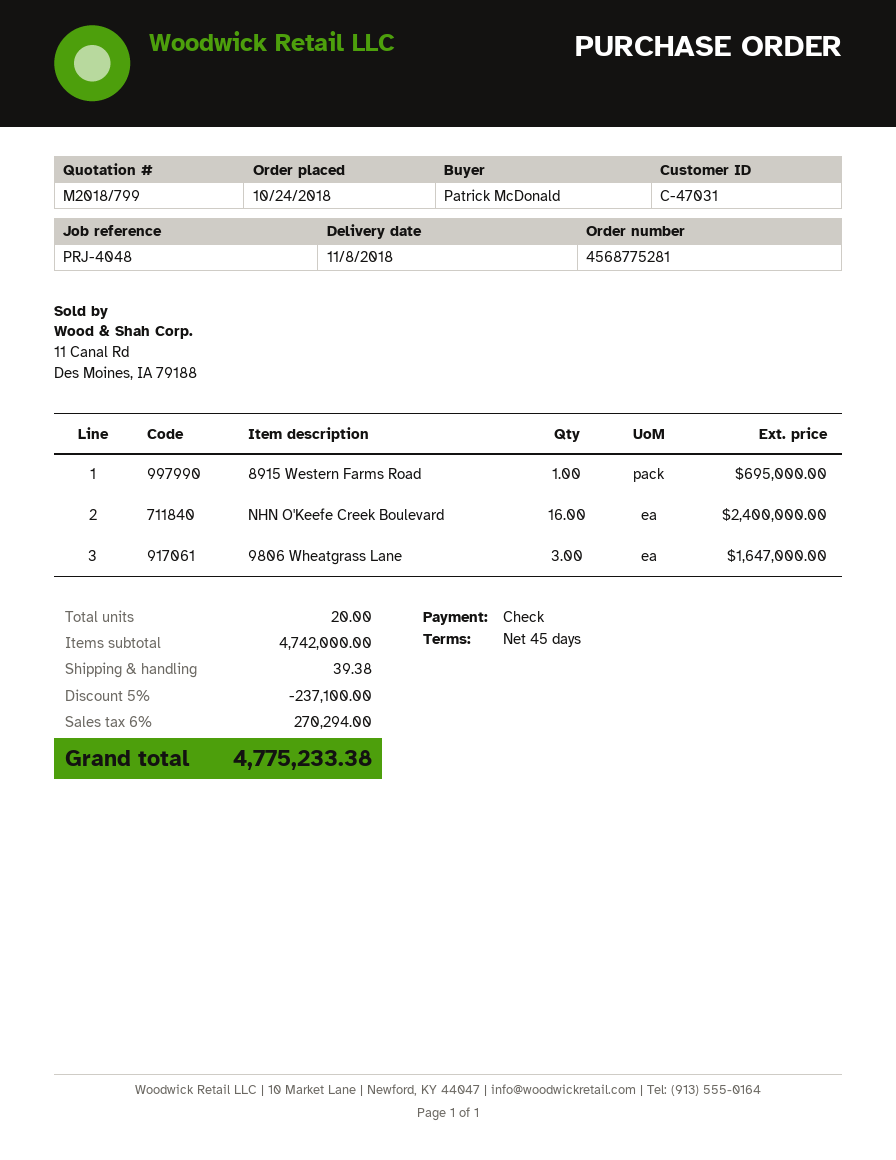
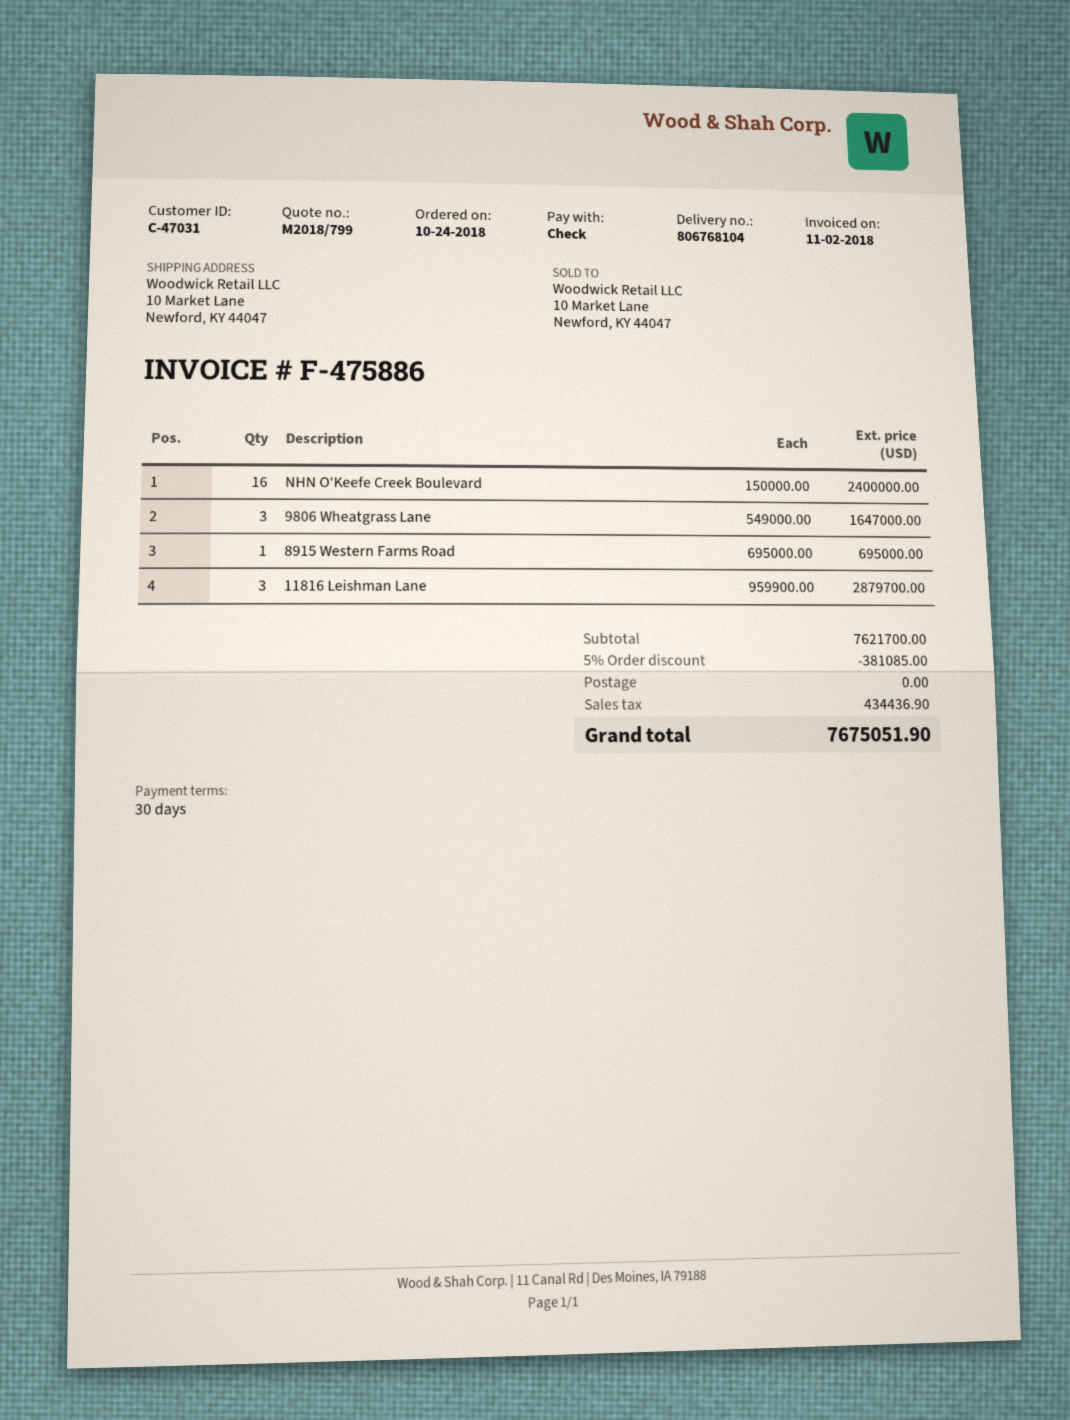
payment terms: 45 days -> 30 days
11816 Leishman Lane: none -> 3 for 2879700.00
subtotal: 4742000.00 -> 7621700.00
discount: 5% = 237100.00 -> 5% = 381085.00
shipping: 39.38 -> 0.00
tax: 270294.00 -> 434436.90
total: 4775233.38 -> 7675051.90

